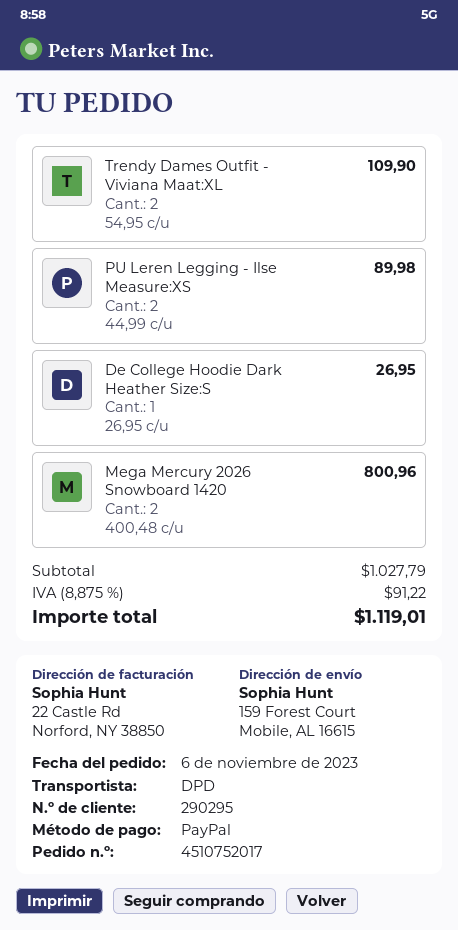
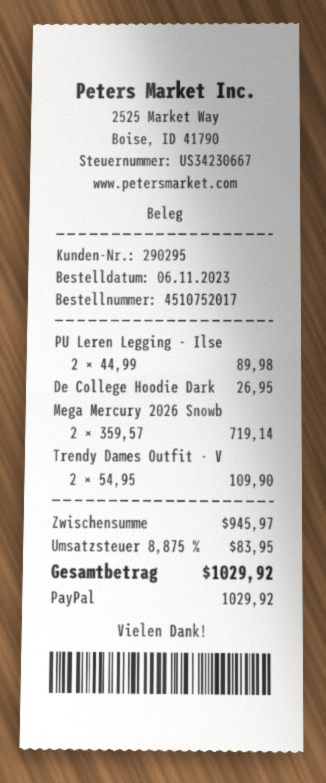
Mega Mercury 2026 Snowboard 1420: 2 x 400.48 = 800.96 -> 2 x 359.57 = 719.14
subtotal: 1027.79 -> 945.97
tax: 8.875% = 91.22 -> 8.875% = 83.95
total: 1119.01 -> 1029.92

